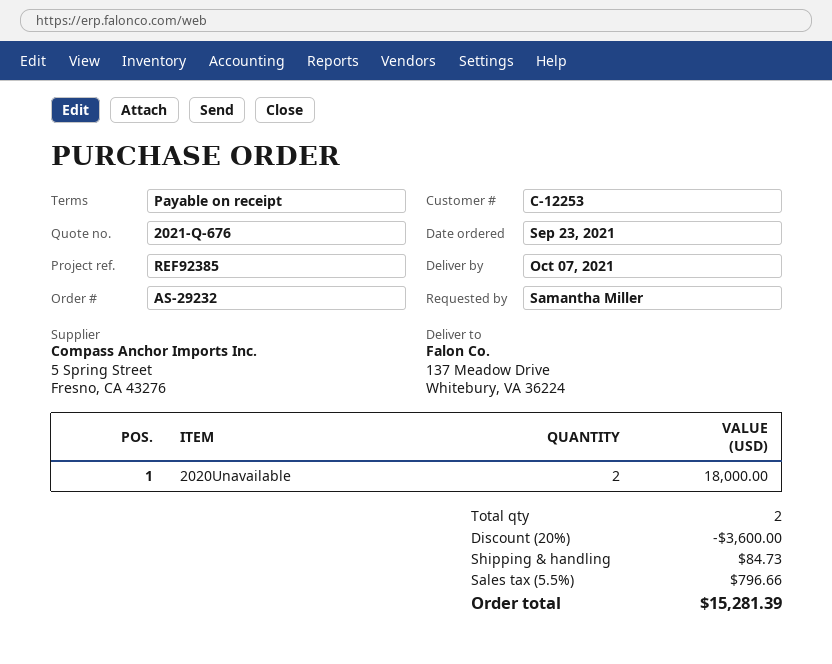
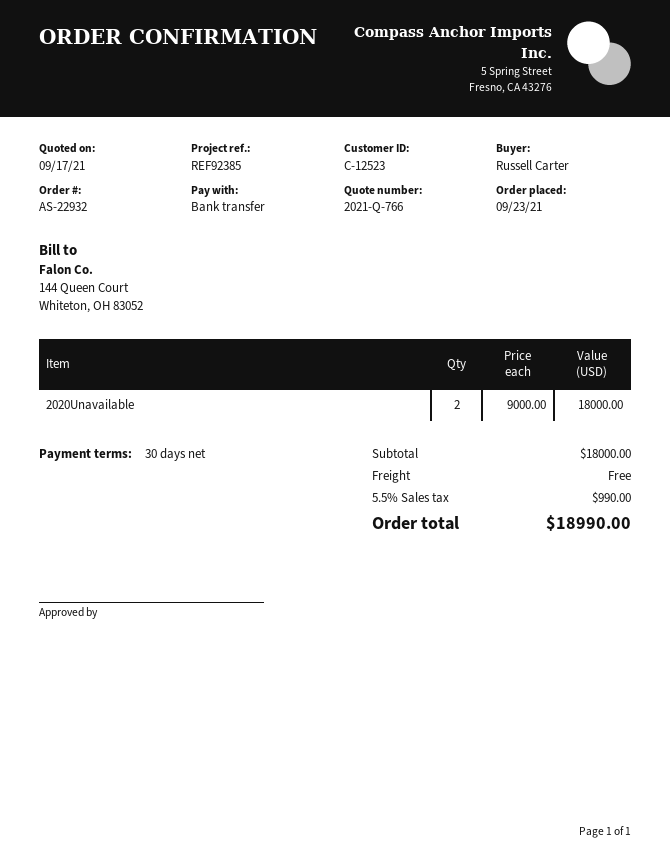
quote number: 2021-Q-676 -> 2021-Q-766
order number: AS-29232 -> AS-22932
payment terms: on receipt -> 30 days
customer number: C-12253 -> C-12523
ordered by: Samantha Miller -> Russell Carter
discount: 20% = 3600.00 -> none
shipping: 84.73 -> 0.00
tax: 5.5% = 796.66 -> 5.5% = 990.00
total: 15281.39 -> 18990.00

